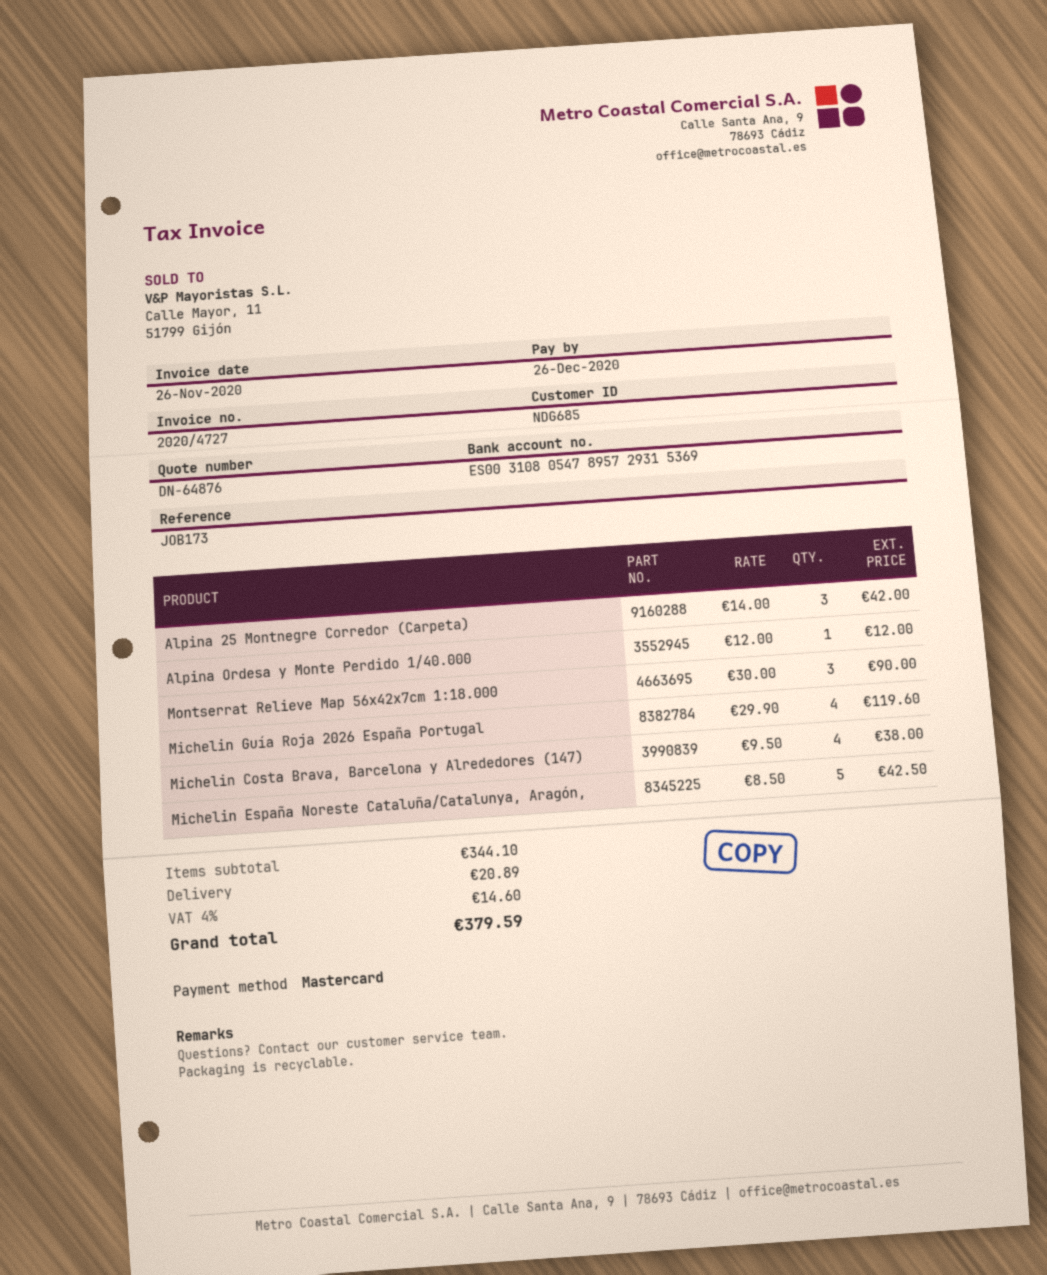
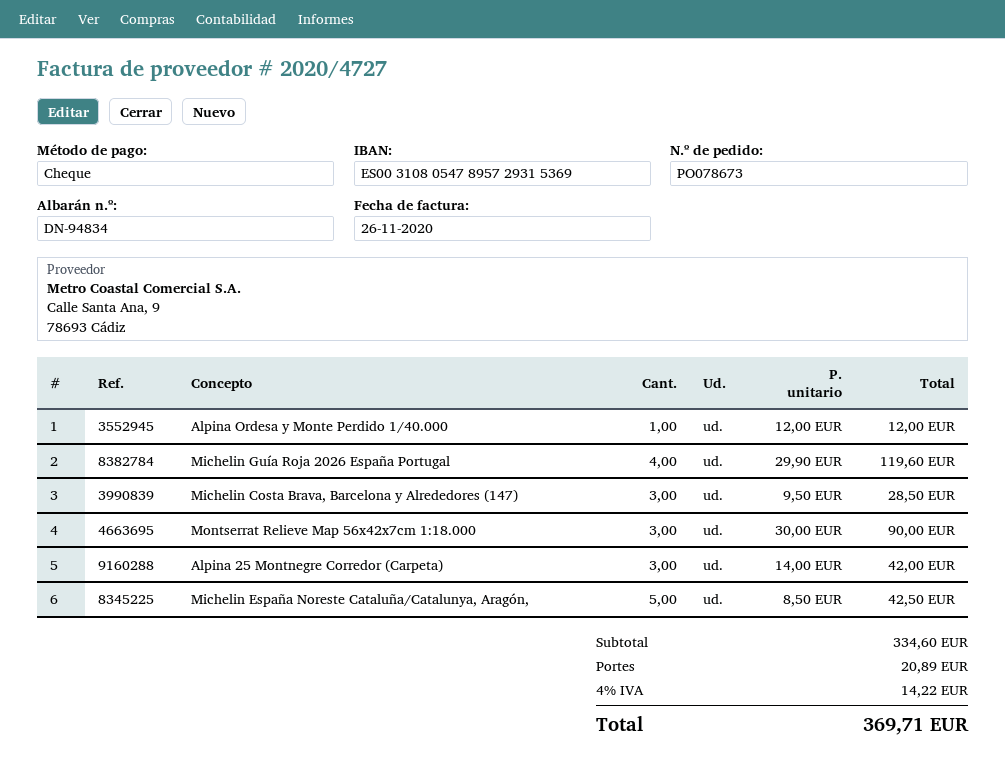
payment method: Mastercard -> cheque
Michelin Costa Brava, Barcelona y Alrededores (147): 4 x 9.50 = 38.00 -> 3 x 9.50 = 28.50
subtotal: 344.10 -> 334.60
tax: 4% = 14.60 -> 4% = 14.22
total: 379.59 -> 369.71

